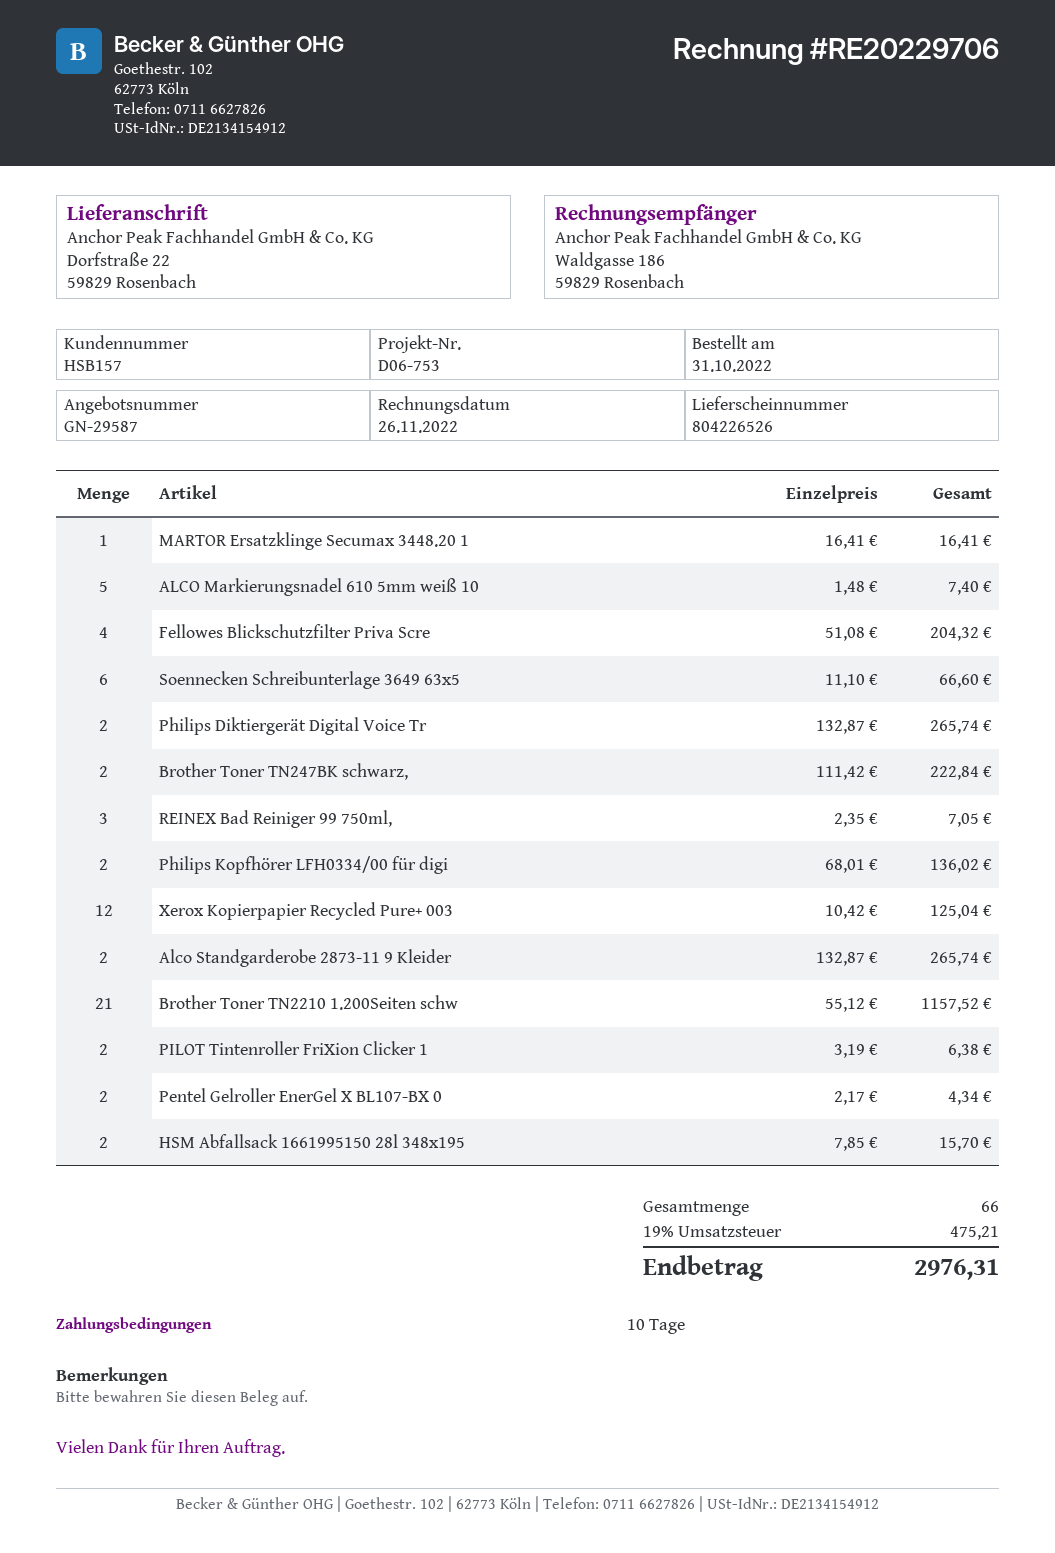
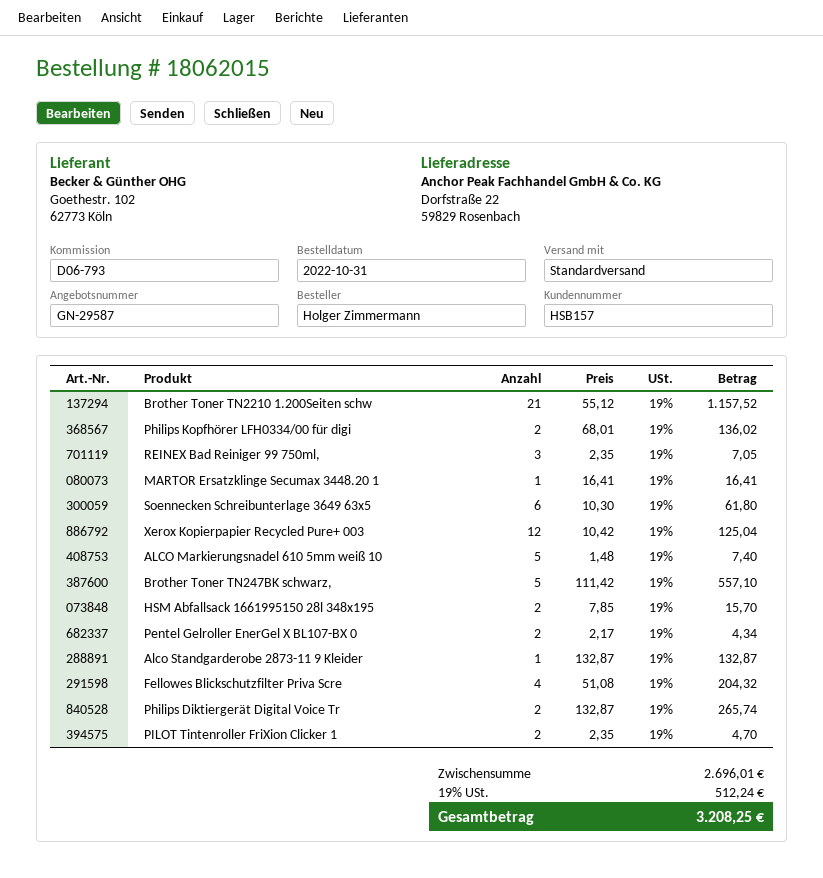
reference: D06-753 -> D06-793
Soennecken Schreibunterlage 3649 63x5: 6 x 11.10 = 66.60 -> 6 x 10.30 = 61.80
Brother Toner TN247BK schwarz,: 2 x 111.42 = 222.84 -> 5 x 111.42 = 557.10
Alco Standgarderobe 2873-11 9 Kleider: 2 x 132.87 = 265.74 -> 1 x 132.87 = 132.87
PILOT Tintenroller FriXion Clicker 1: 2 x 3.19 = 6.38 -> 2 x 2.35 = 4.70
tax: 19% = 475.21 -> 19% = 512.24
total: 2976.31 -> 3208.25

